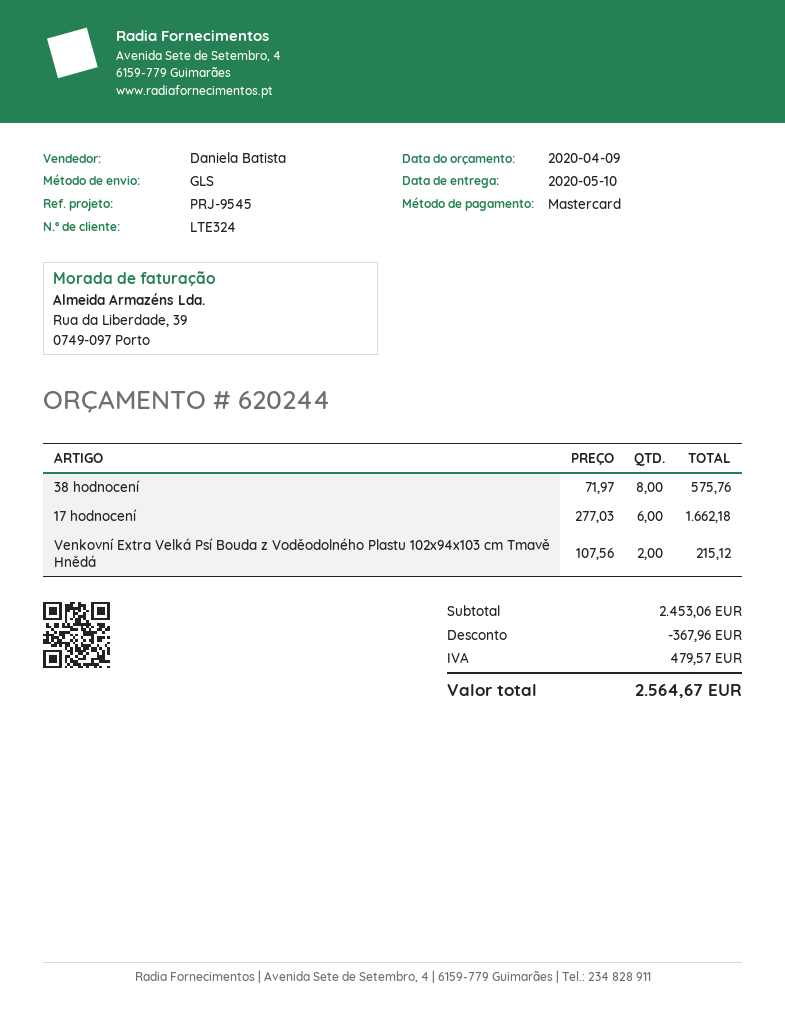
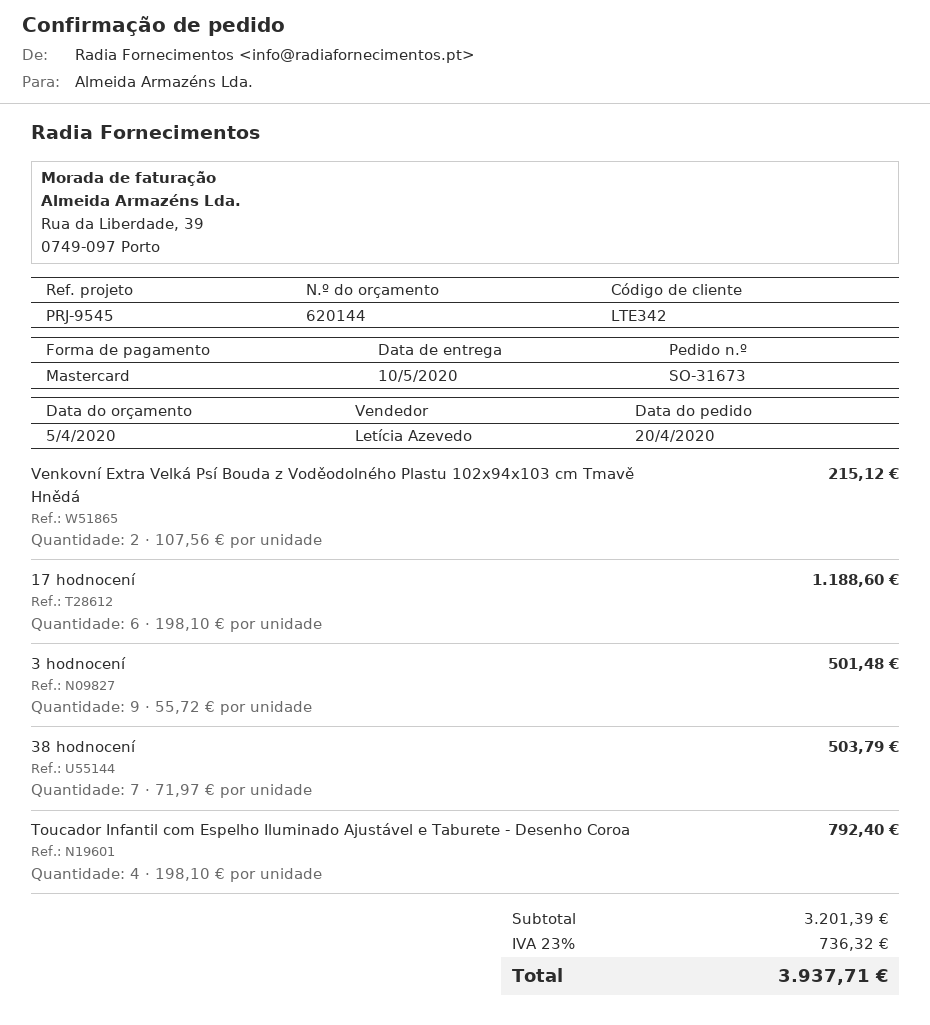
quote number: 620244 -> 620144
quote date: 2020-04-09 -> 2020-04-05
customer number: LTE324 -> LTE342
sales rep: Daniela Batista -> Letícia Azevedo
38 hodnocení: 8 x 71.97 = 575.76 -> 7 x 71.97 = 503.79
17 hodnocení: 6 x 277.03 = 1662.18 -> 6 x 198.10 = 1188.60
3 hodnocení: none -> 9 x 55.72 = 501.48
Toucador Infantil com Espelho Iluminado Ajustável e Taburete - Desenho Coroa: none -> 4 x 198.10 = 792.40
subtotal: 2453.06 -> 3201.39
discount: 367.96 -> none
tax: 479.57 -> 736.32
total: 2564.67 -> 3937.71

